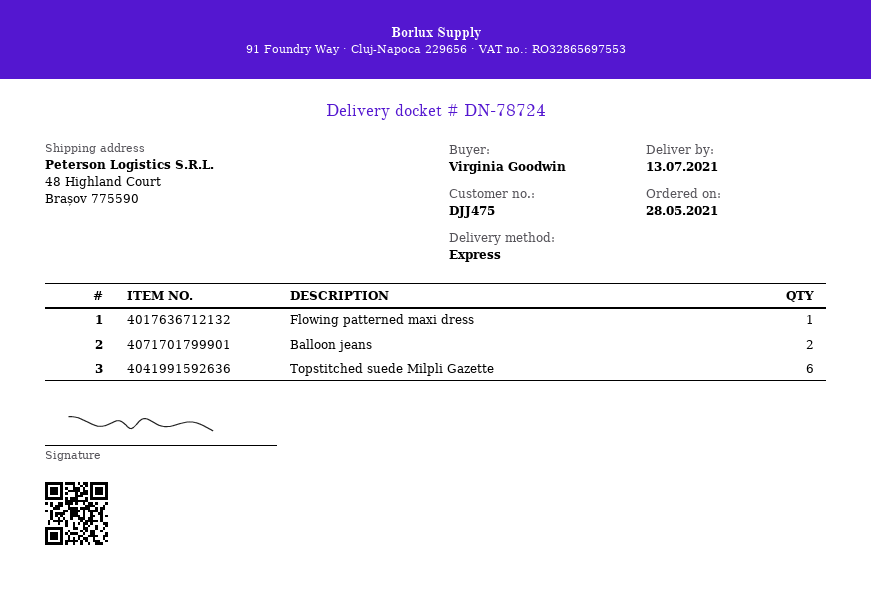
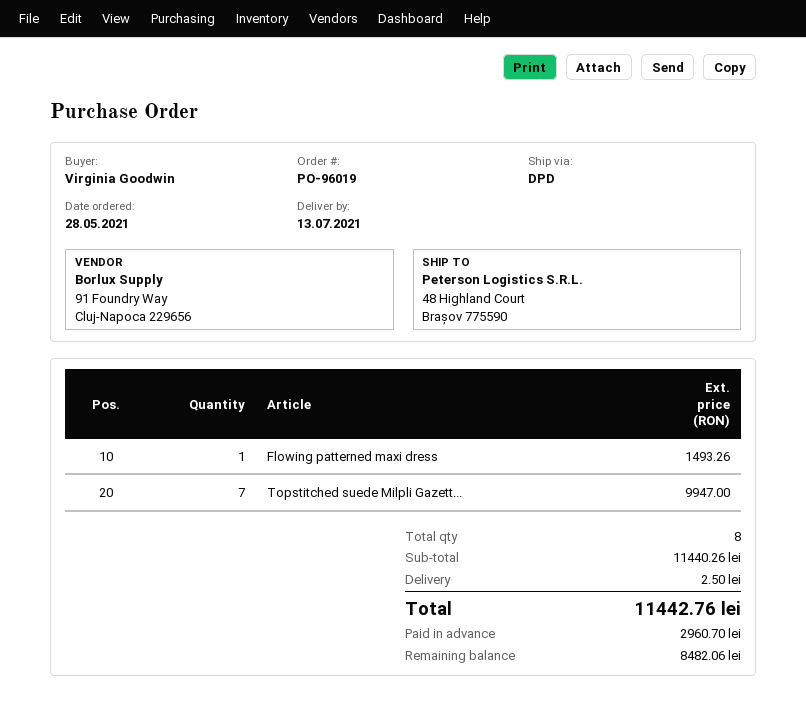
shipping method: express -> DPD
Balloon jeans: 2 -> none
Topstitched suede Milpli Gazette: 6 -> 7

